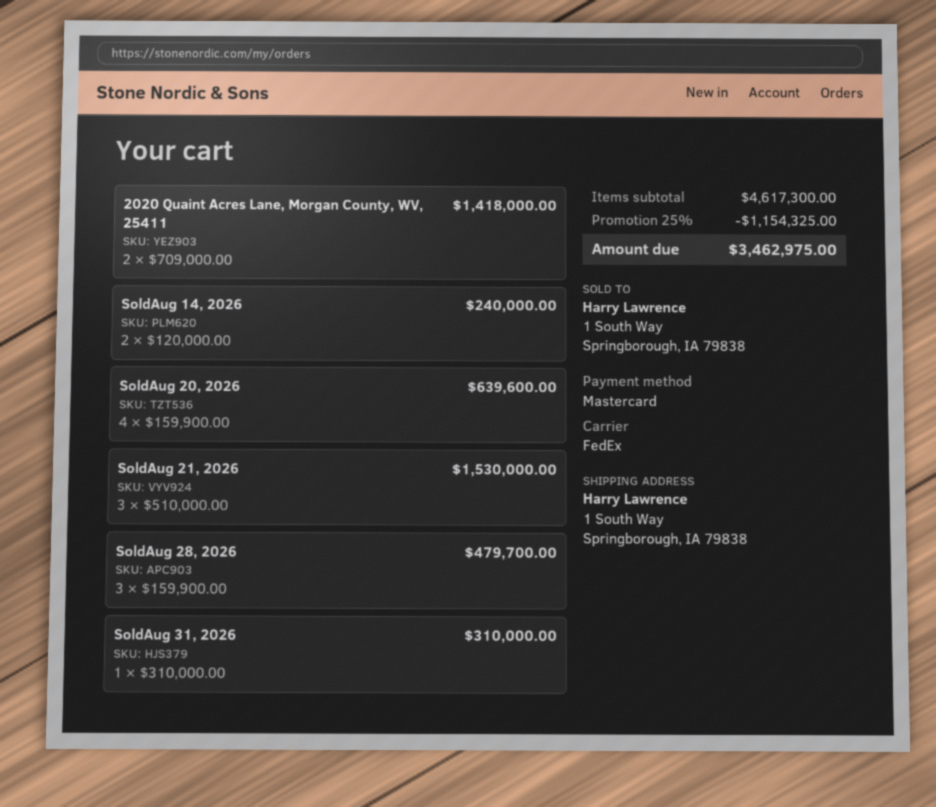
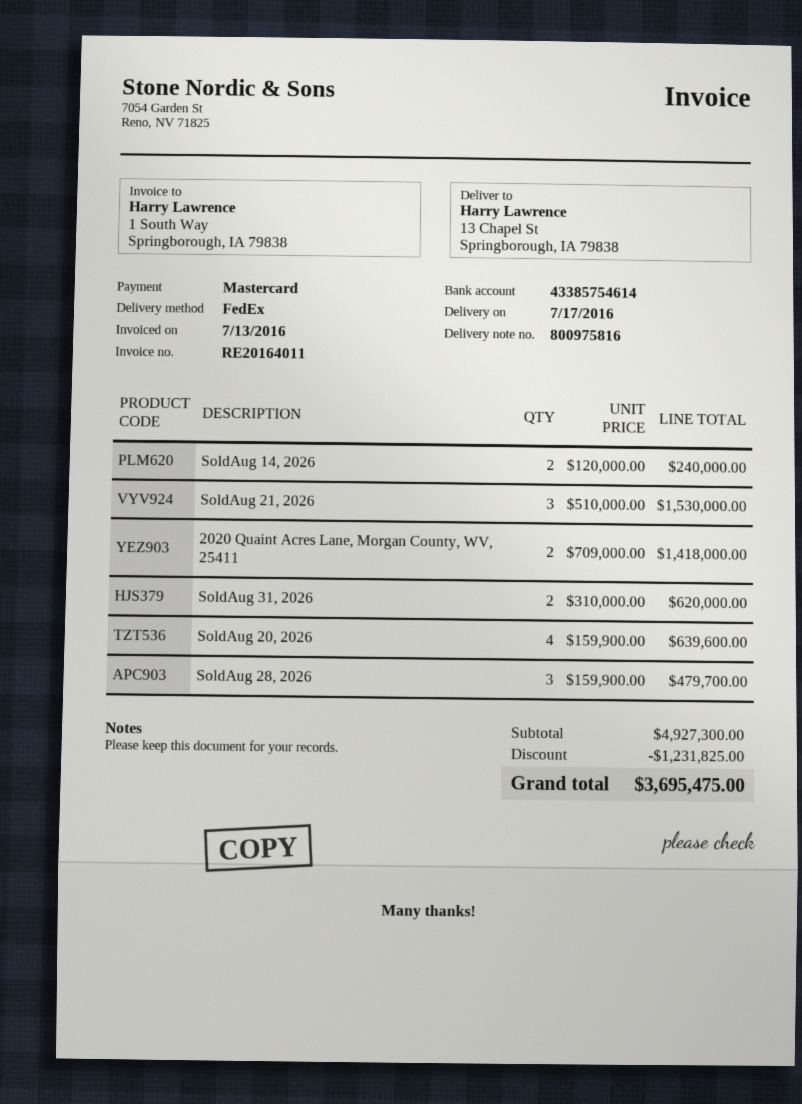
ship to: 1 South Way, Springborough, IA 79838 -> 13 Chapel St, Springborough, IA 79838
SoldAug 31, 2026: 1 x 310000.00 = 310000.00 -> 2 x 310000.00 = 620000.00
subtotal: 4617300.00 -> 4927300.00
discount: 1154325.00 -> 1231825.00
total: 3462975.00 -> 3695475.00

